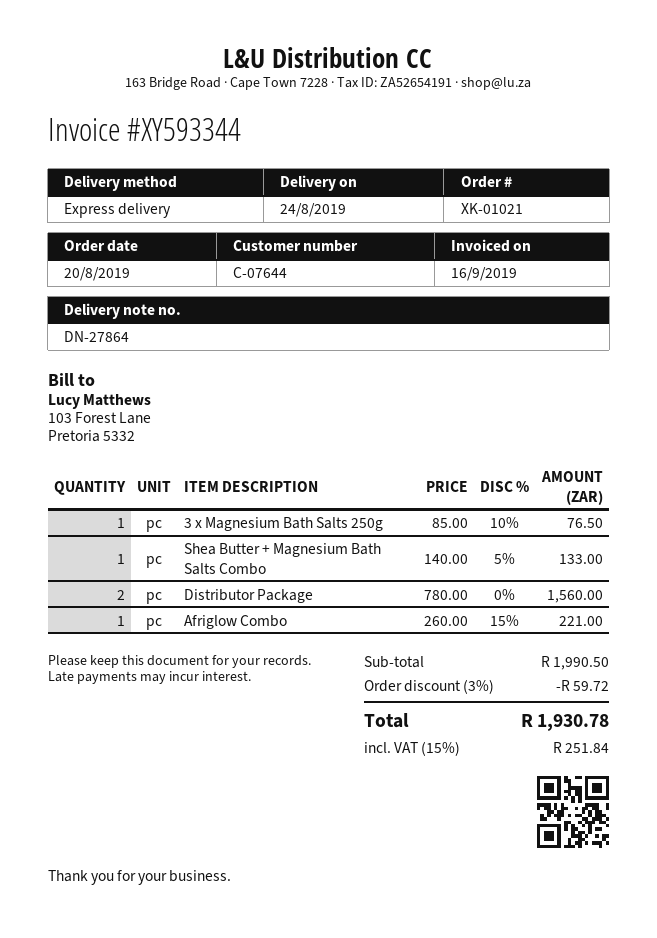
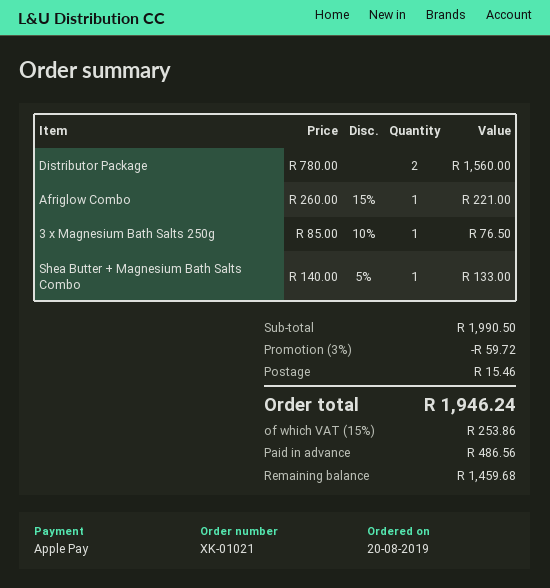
shipping: none -> 15.46
tax: 15% = 251.84 -> 15% = 253.86
total: 1930.78 -> 1946.24

